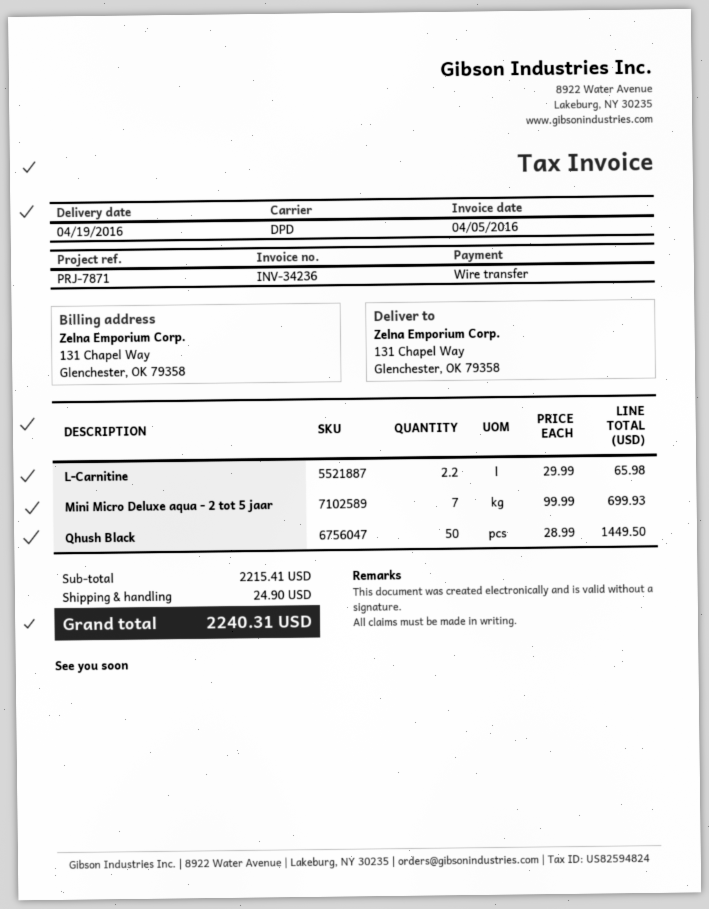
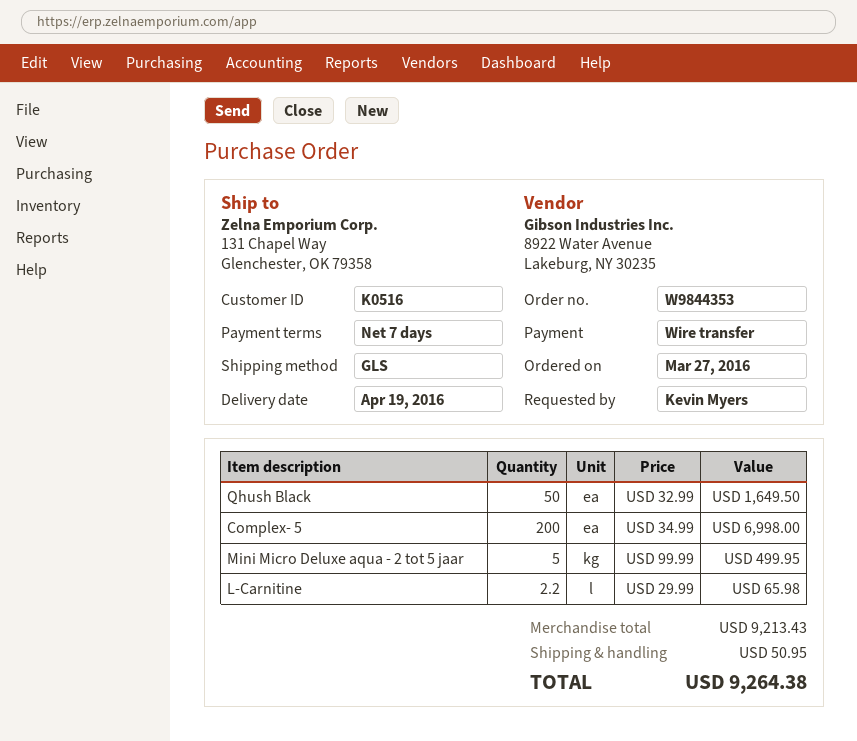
shipping method: DPD -> GLS
Mini Micro Deluxe aqua - 2 tot 5 jaar: 7 x 99.99 = 699.93 -> 5 x 99.99 = 499.95
Qhush Black: 50 x 28.99 = 1449.50 -> 50 x 32.99 = 1649.50
Complex- 5: none -> 200 x 34.99 = 6998.00
subtotal: 2215.41 -> 9213.43
shipping: 24.90 -> 50.95
total: 2240.31 -> 9264.38

